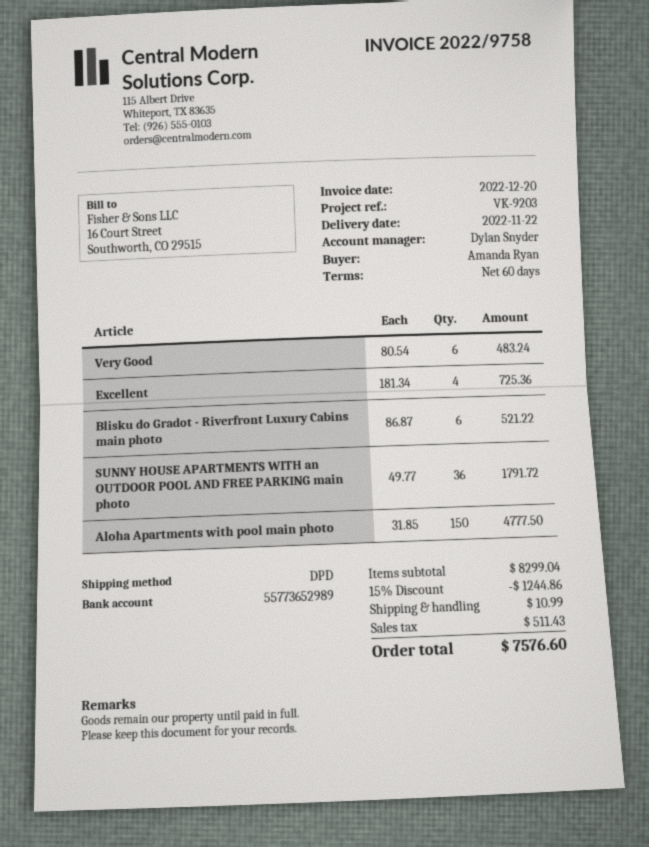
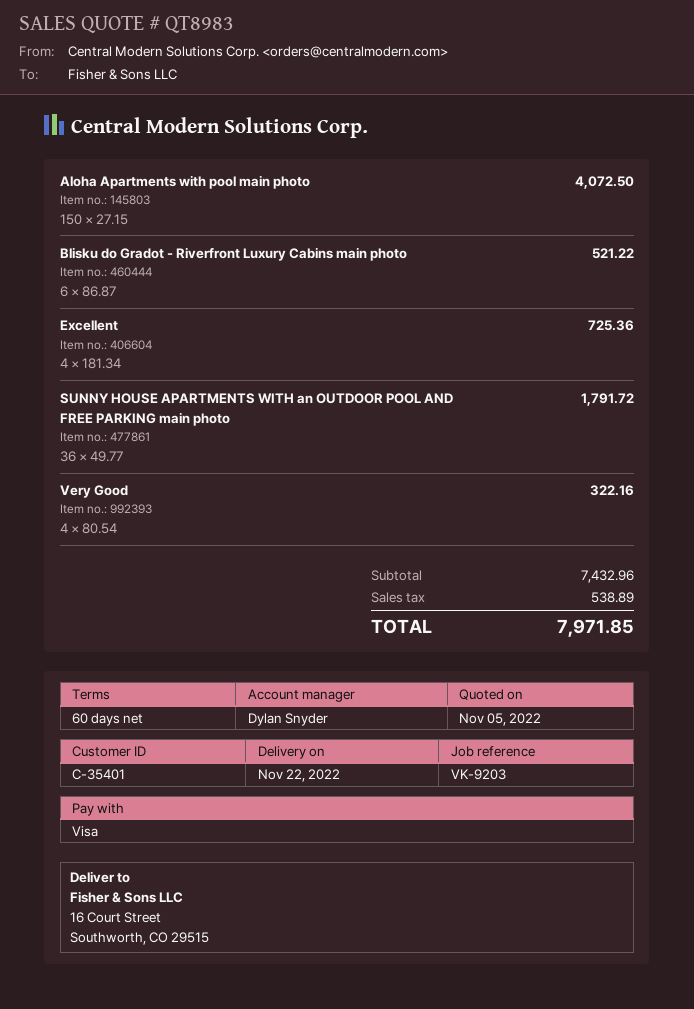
Very Good: 6 x 80.54 = 483.24 -> 4 x 80.54 = 322.16
Aloha Apartments with pool main photo: 150 x 31.85 = 4777.50 -> 150 x 27.15 = 4072.50
subtotal: 8299.04 -> 7432.96
discount: 15% = 1244.86 -> none
shipping: 10.99 -> none
tax: 511.43 -> 538.89
total: 7576.60 -> 7971.85

